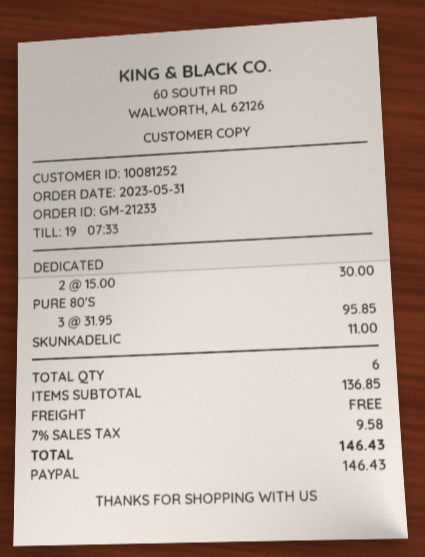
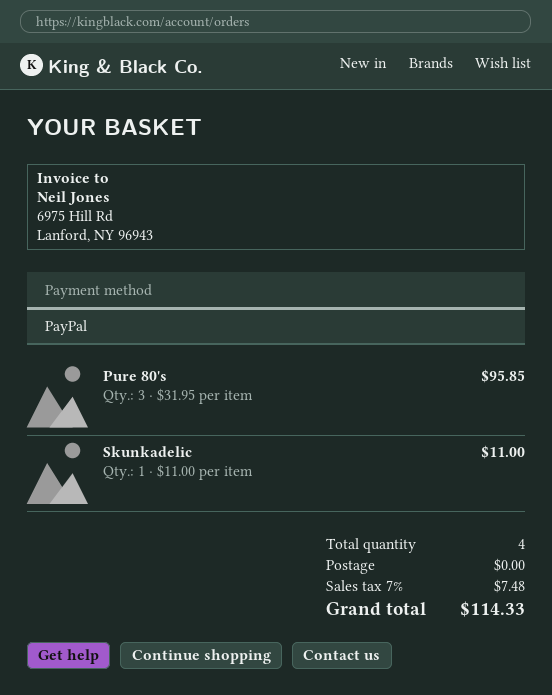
DEDICATED: 2 x 15.00 = 30.00 -> none
total quantity: 6 -> 4
tax: 7% = 9.58 -> 7% = 7.48
total: 146.43 -> 114.33

